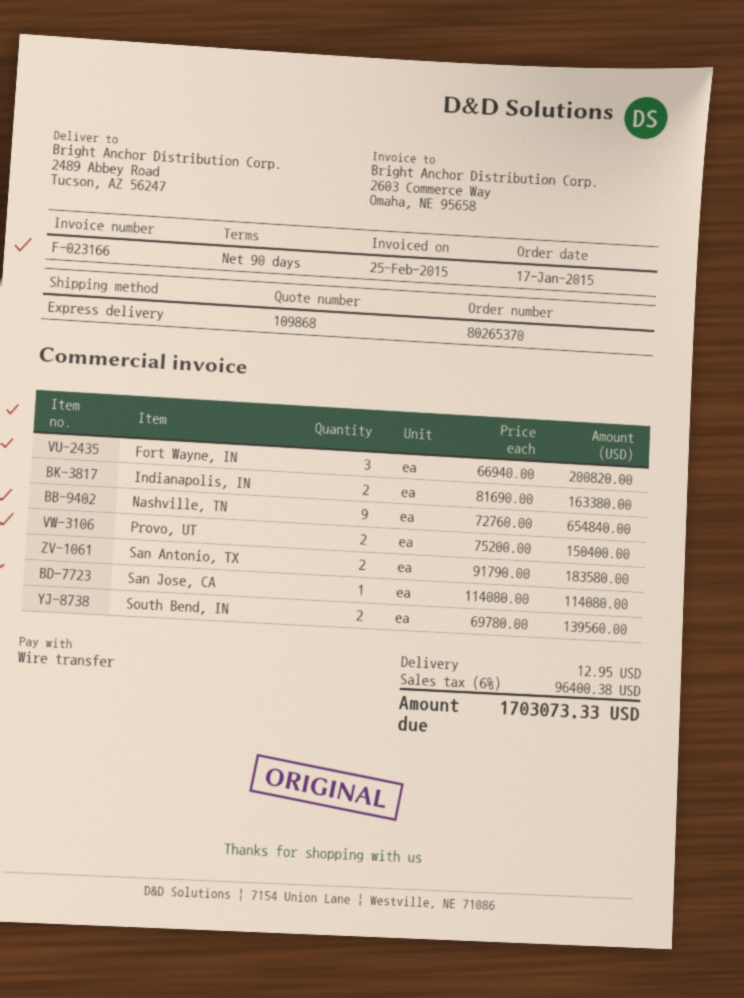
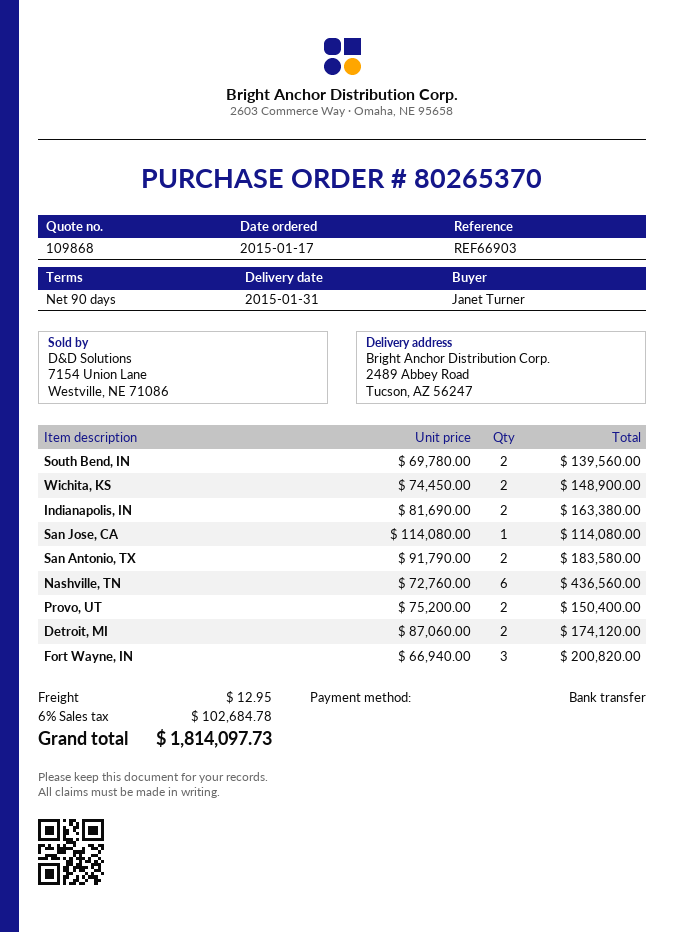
Nashville, TN: 9 x 72760.00 = 654840.00 -> 6 x 72760.00 = 436560.00
Wichita, KS: none -> 2 x 74450.00 = 148900.00
Detroit, MI: none -> 2 x 87060.00 = 174120.00
tax: 6% = 96400.38 -> 6% = 102684.78
total: 1703073.33 -> 1814097.73

